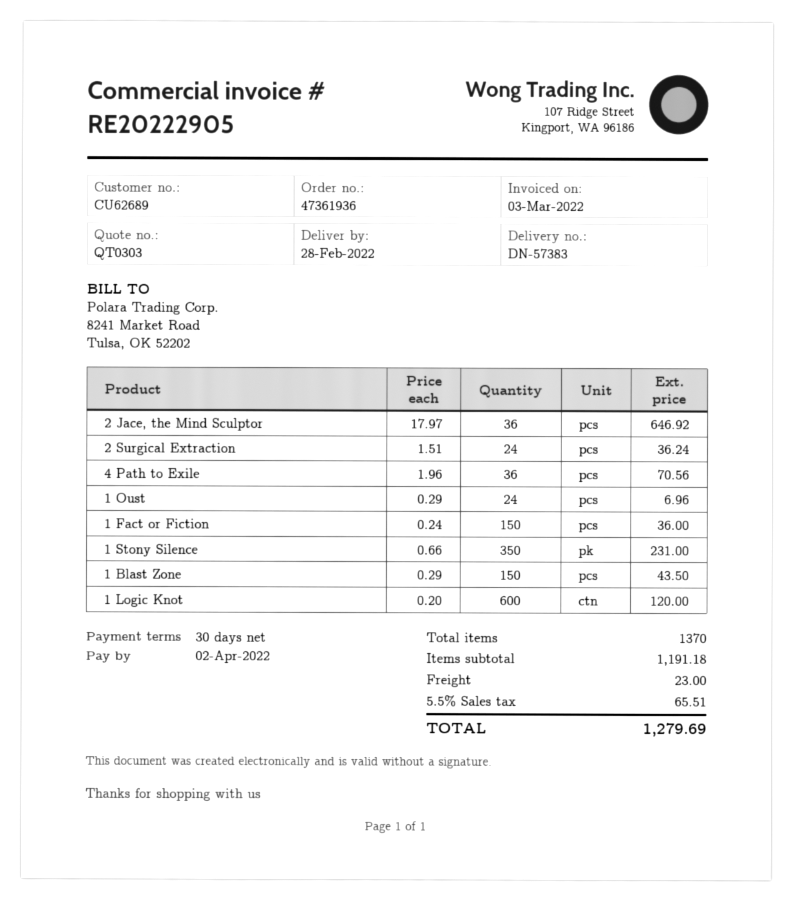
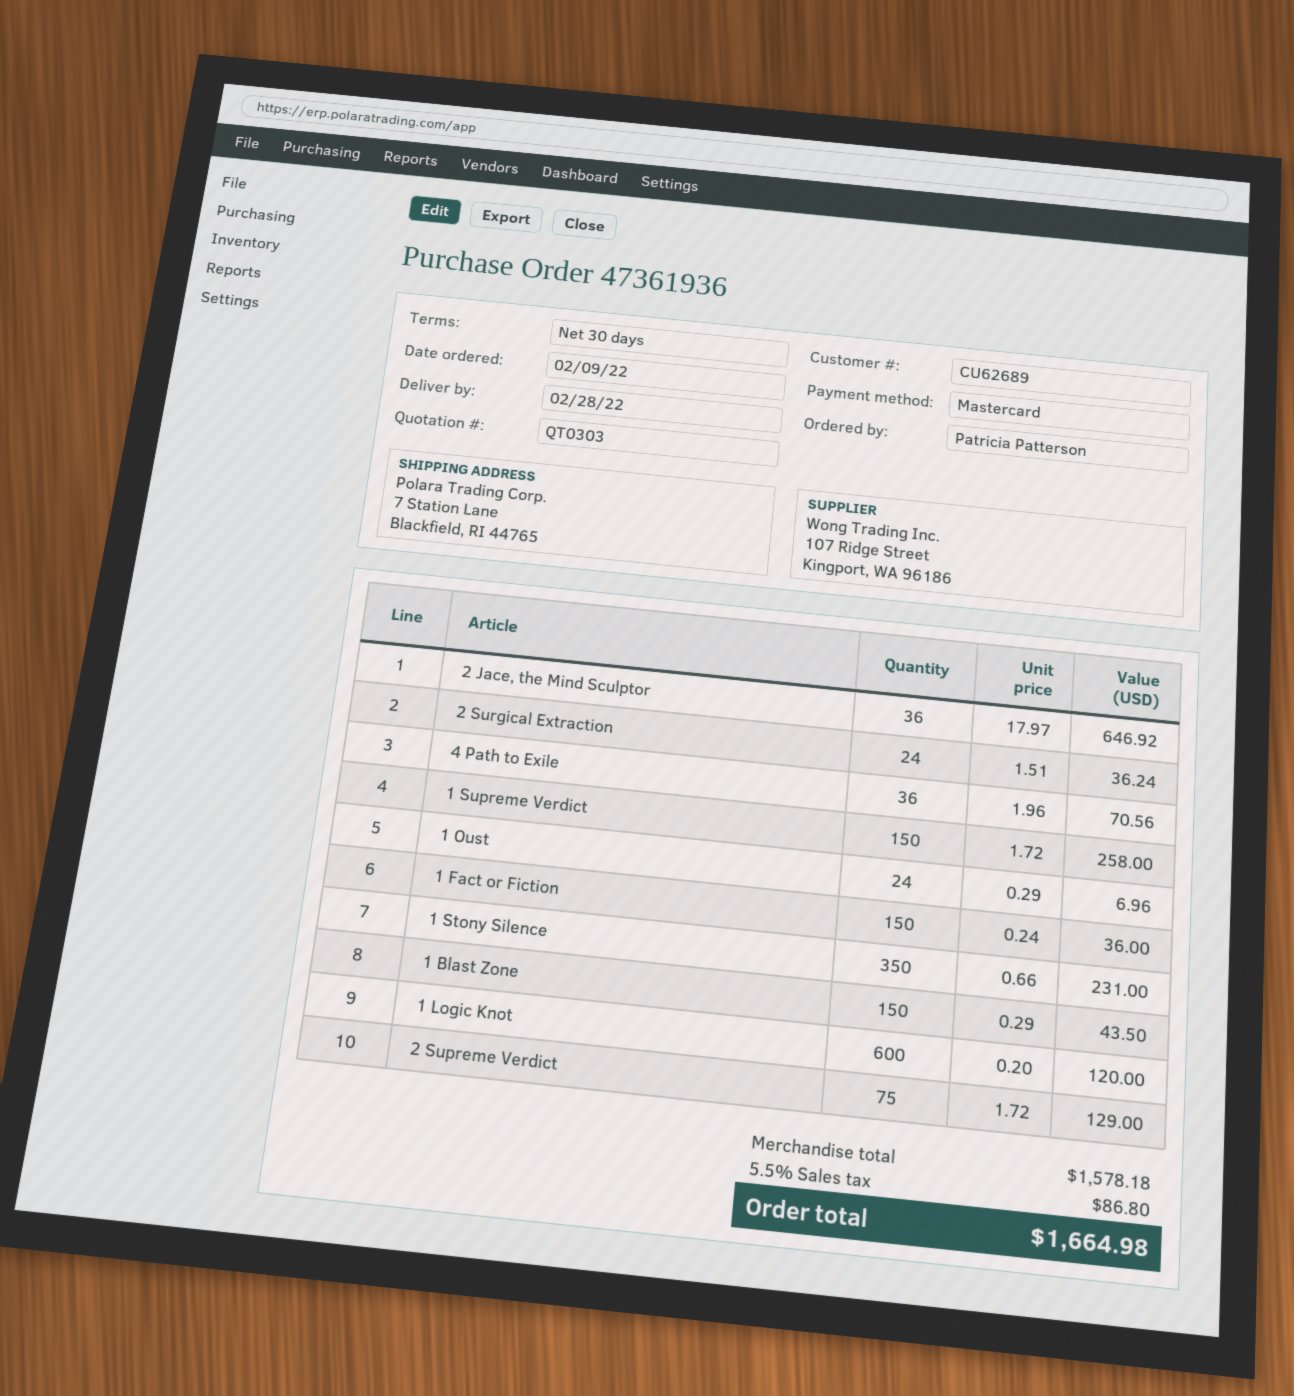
1 Supreme Verdict: none -> 150 x 1.72 = 258.00
2 Supreme Verdict: none -> 75 x 1.72 = 129.00
subtotal: 1191.18 -> 1578.18
shipping: 23.00 -> none
tax: 5.5% = 65.51 -> 5.5% = 86.80
total: 1279.69 -> 1664.98

